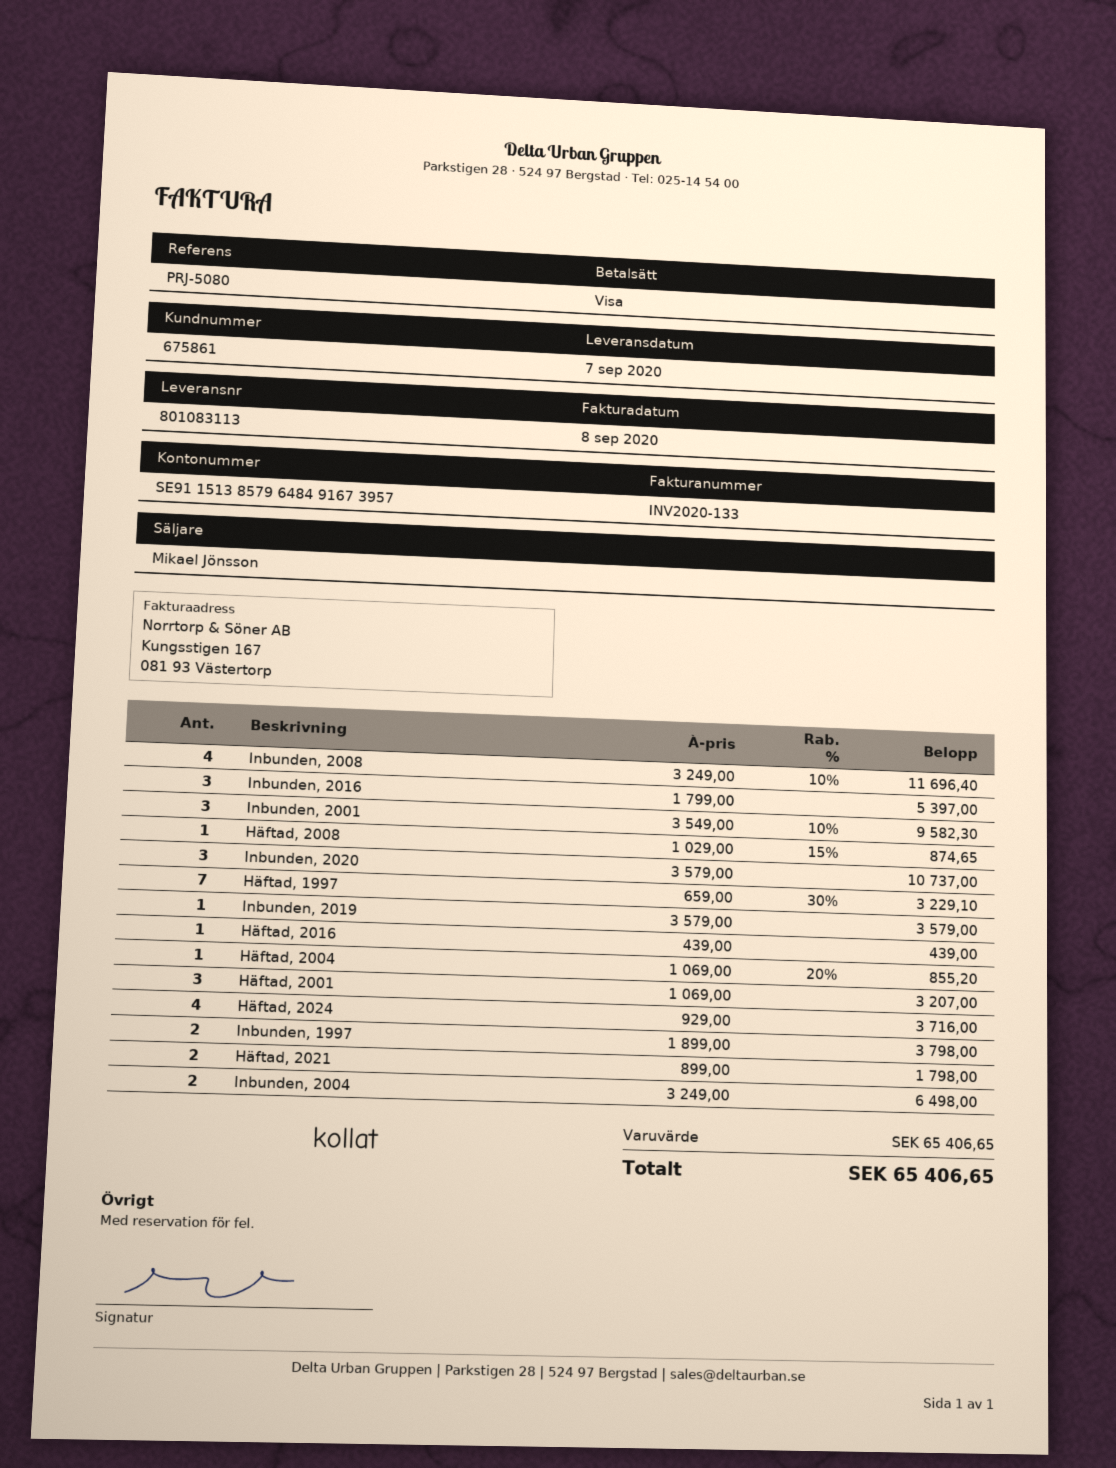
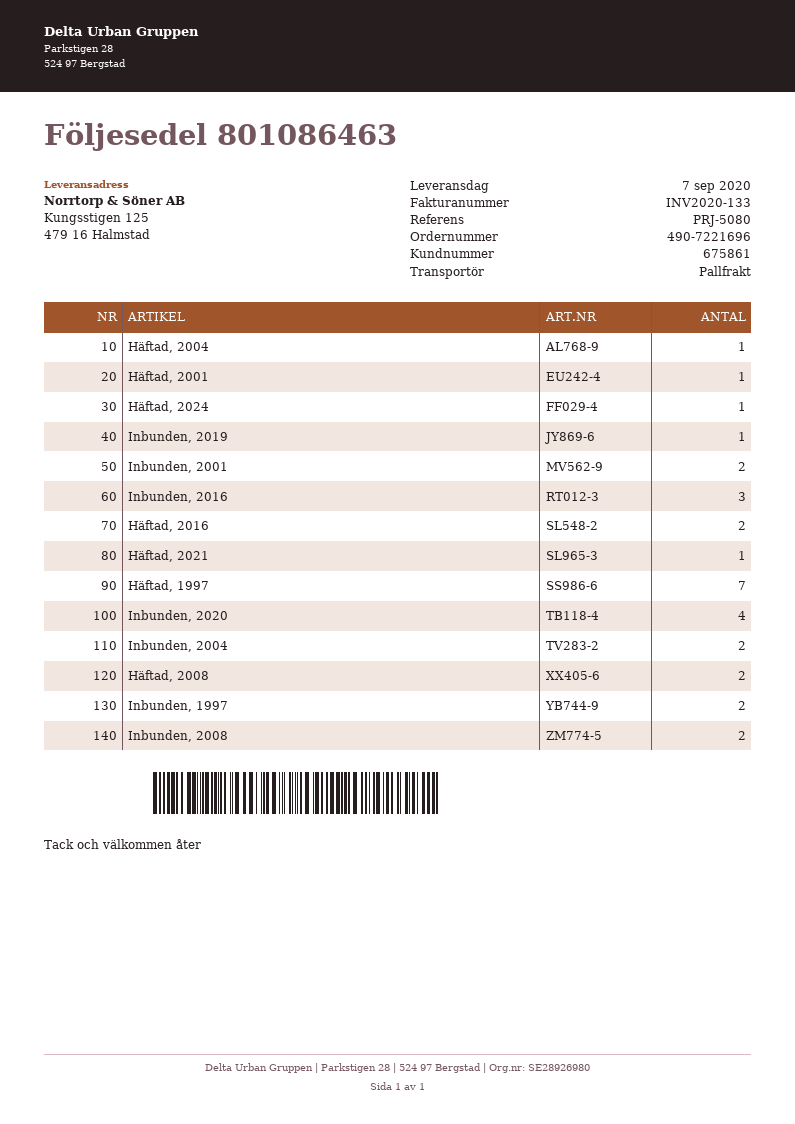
delivery note number: 801083113 -> 801086463
Inbunden, 2008: 4 -> 2
Inbunden, 2001: 3 -> 2
Häftad, 2008: 1 -> 2
Inbunden, 2020: 3 -> 4
Häftad, 2016: 1 -> 2
Häftad, 2001: 3 -> 1
Häftad, 2024: 4 -> 1
Häftad, 2021: 2 -> 1

